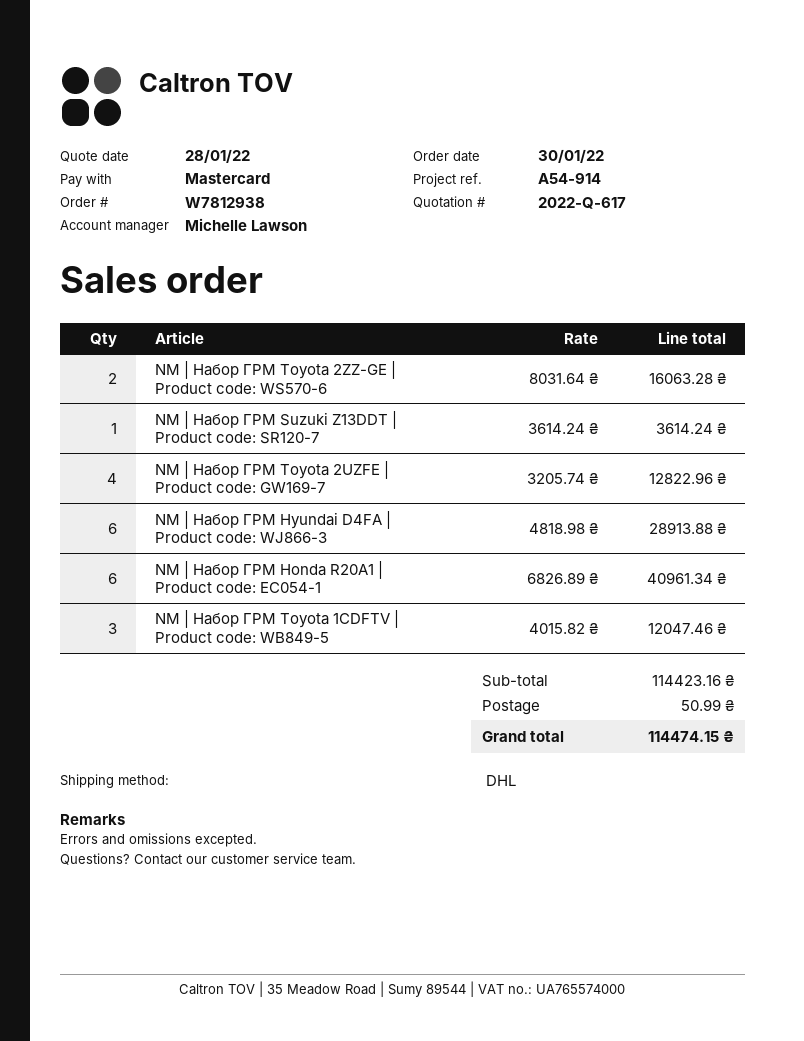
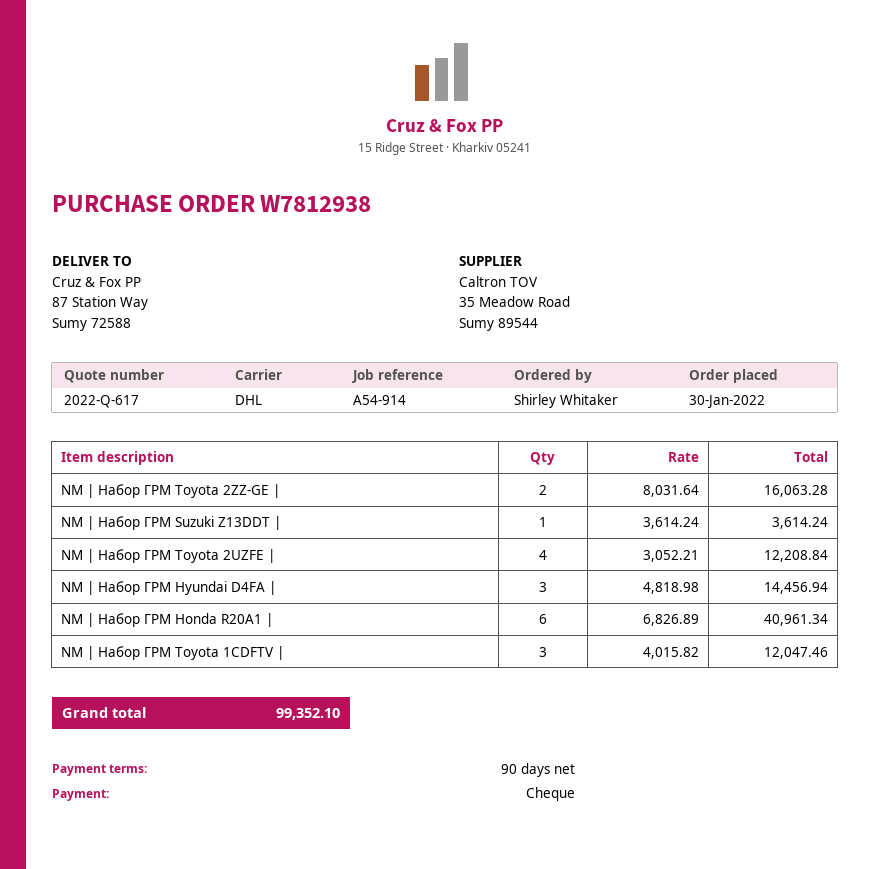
payment method: Mastercard -> cheque
NM | Набор ГРМ Toyota 2UZFE |: 4 x 3205.74 = 12822.96 -> 4 x 3052.21 = 12208.84
NM | Набор ГРМ Hyundai D4FA |: 6 x 4818.98 = 28913.88 -> 3 x 4818.98 = 14456.94
shipping: 50.99 -> none
total: 114474.15 -> 99352.10

